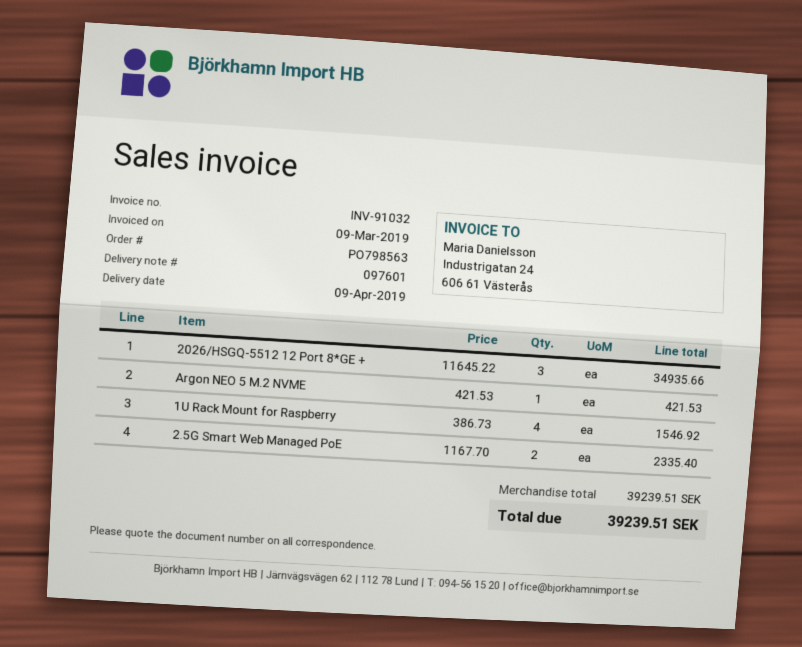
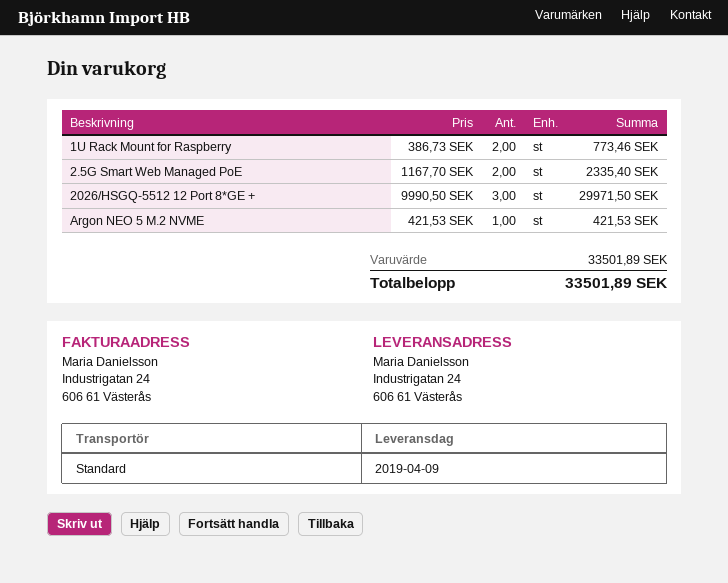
2026/HSGQ-5512 12 Port 8*GE +: 3 x 11645.22 = 34935.66 -> 3 x 9990.50 = 29971.50
1U Rack Mount for Raspberry: 4 x 386.73 = 1546.92 -> 2 x 386.73 = 773.46
subtotal: 39239.51 -> 33501.89
total: 39239.51 -> 33501.89

